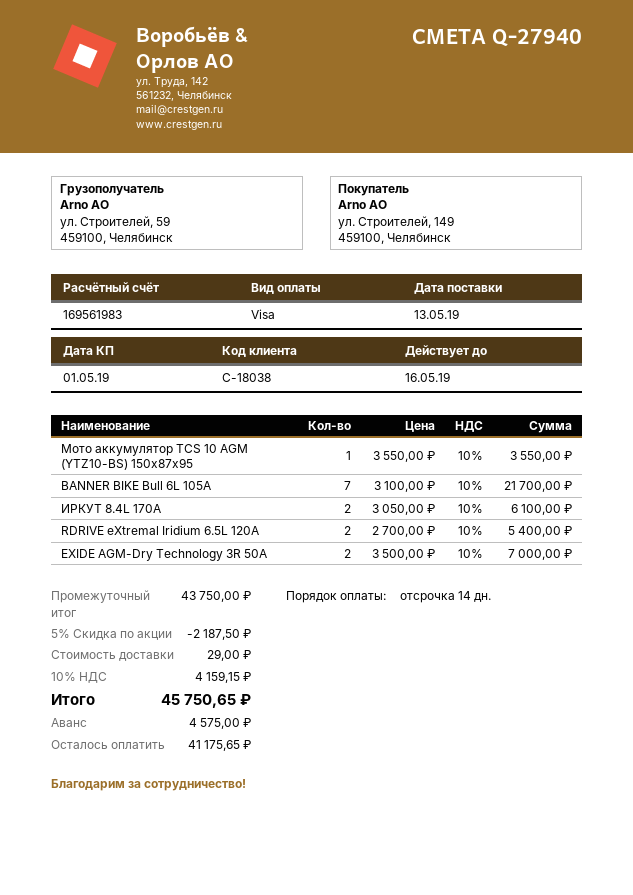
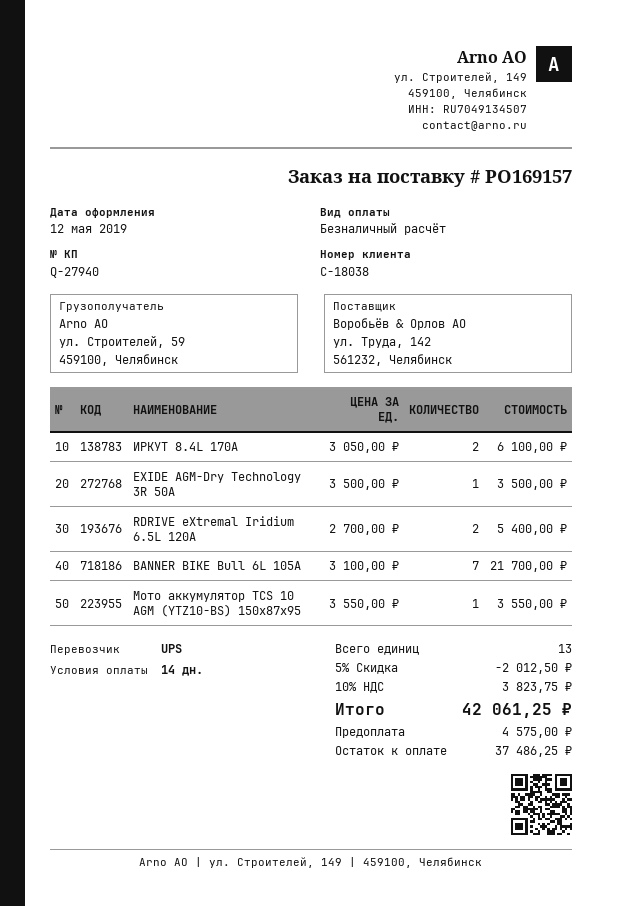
payment method: Visa -> bank transfer
EXIDE AGM-Dry Technology 3R 50А: 2 x 3500.00 = 7000.00 -> 1 x 3500.00 = 3500.00
discount: 5% = 2187.50 -> 5% = 2012.50
shipping: 29.00 -> none
tax: 10% = 4159.15 -> 10% = 3823.75
total: 45750.65 -> 42061.25
balance: 41175.65 -> 37486.25

